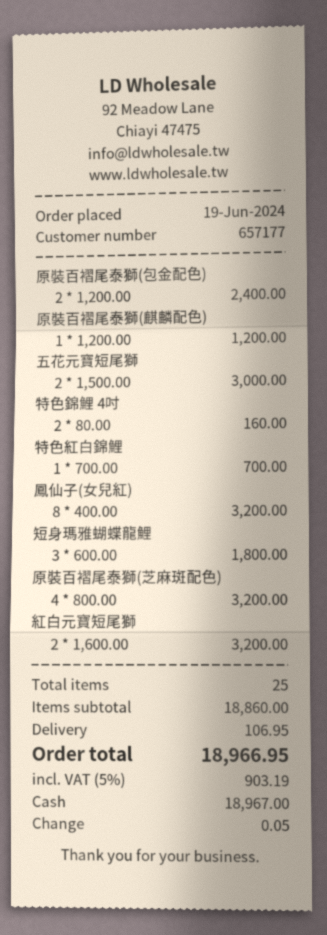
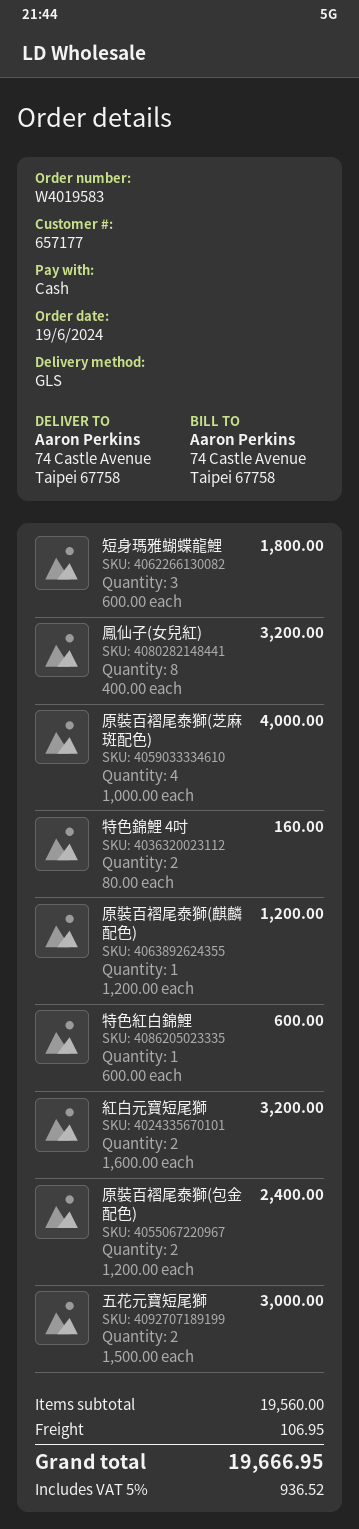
特色紅白錦鯉: 1 x 700.00 = 700.00 -> 1 x 600.00 = 600.00
原裝百褶尾泰獅(芝麻斑配色): 4 x 800.00 = 3200.00 -> 4 x 1000.00 = 4000.00
subtotal: 18860.00 -> 19560.00
tax: 5% = 903.19 -> 5% = 936.52
total: 18966.95 -> 19666.95

